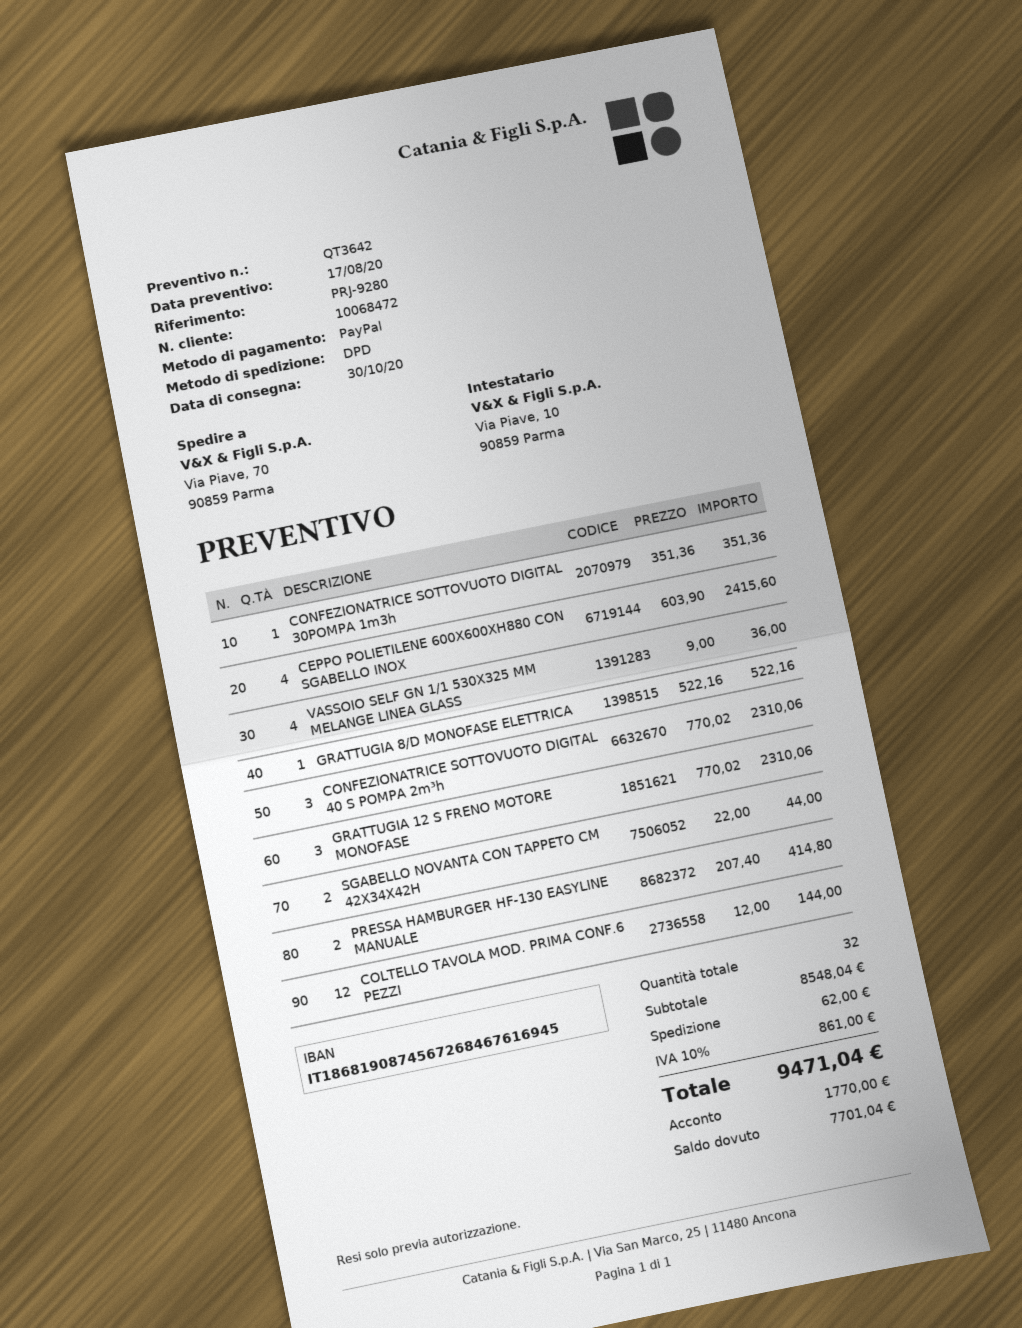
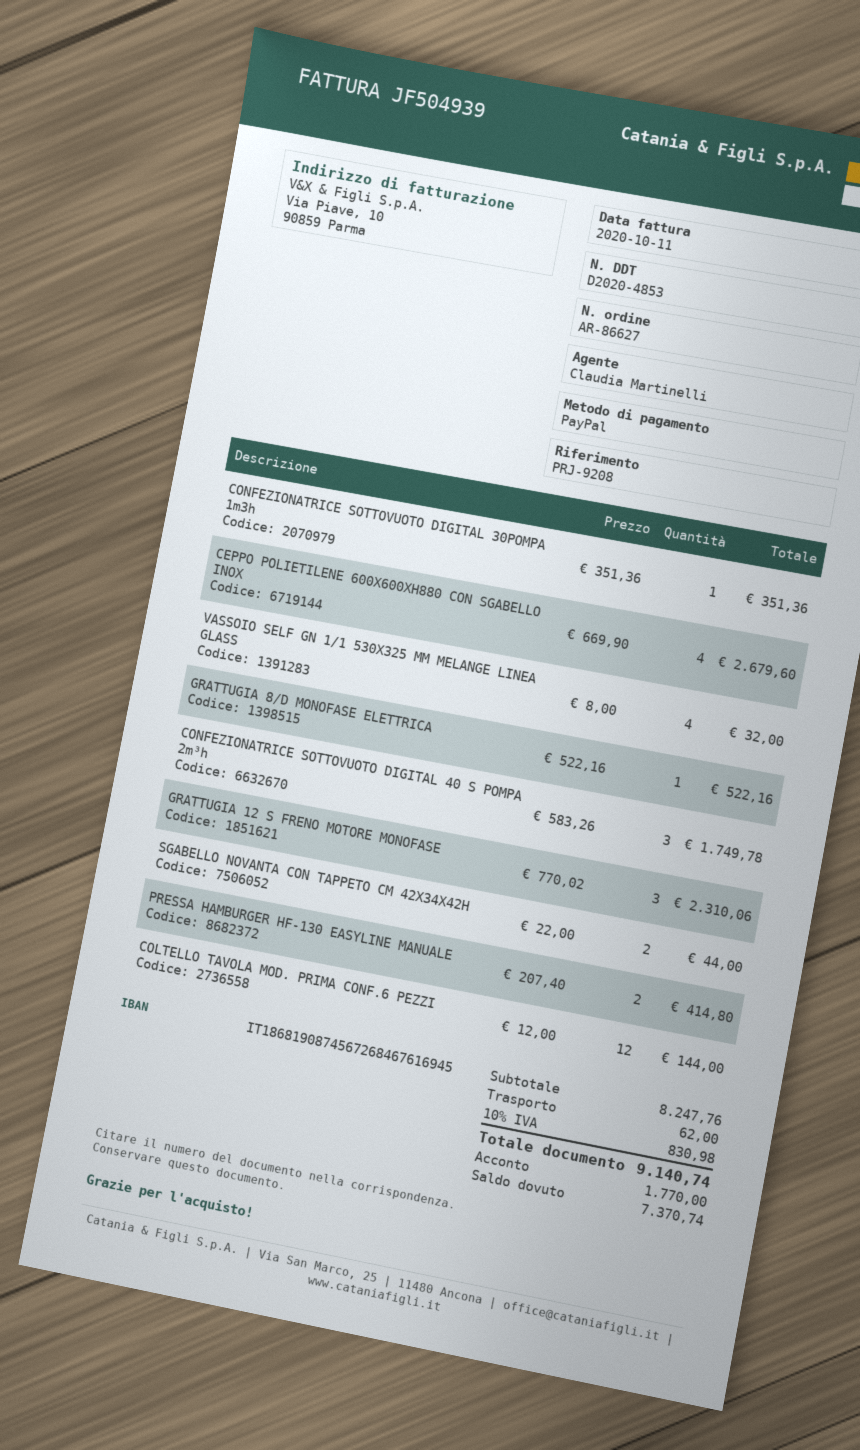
reference: PRJ-9280 -> PRJ-9208
CEPPO POLIETILENE 600X600XH880 CON SGABELLO INOX: 4 x 603.90 = 2415.60 -> 4 x 669.90 = 2679.60
VASSOIO SELF GN 1/1 530X325 MM MELANGE LINEA GLASS: 4 x 9.00 = 36.00 -> 4 x 8.00 = 32.00
CONFEZIONATRICE SOTTOVUOTO DIGITAL 40 S POMPA 2m³h: 3 x 770.02 = 2310.06 -> 3 x 583.26 = 1749.78
subtotal: 8548.04 -> 8247.76
tax: 10% = 861.00 -> 10% = 830.98
total: 9471.04 -> 9140.74
balance: 7701.04 -> 7370.74

